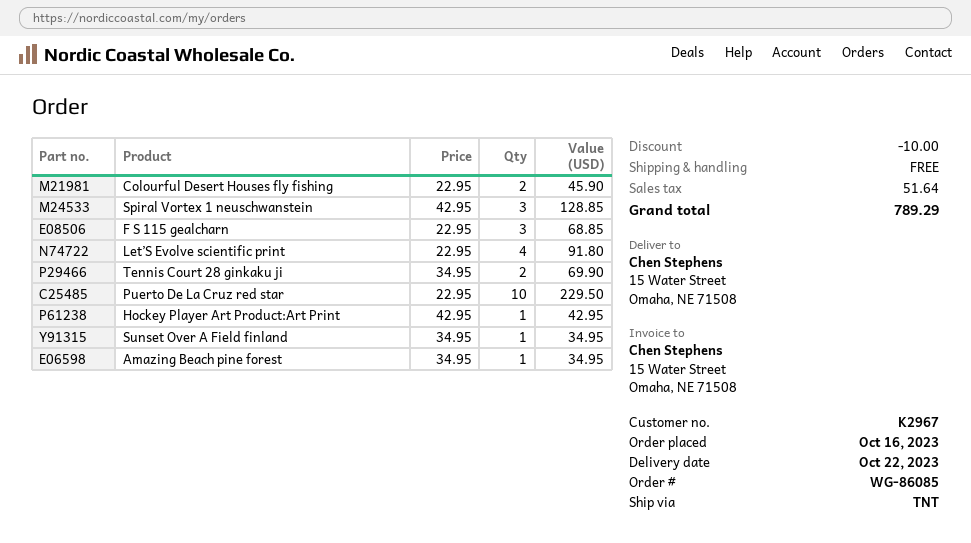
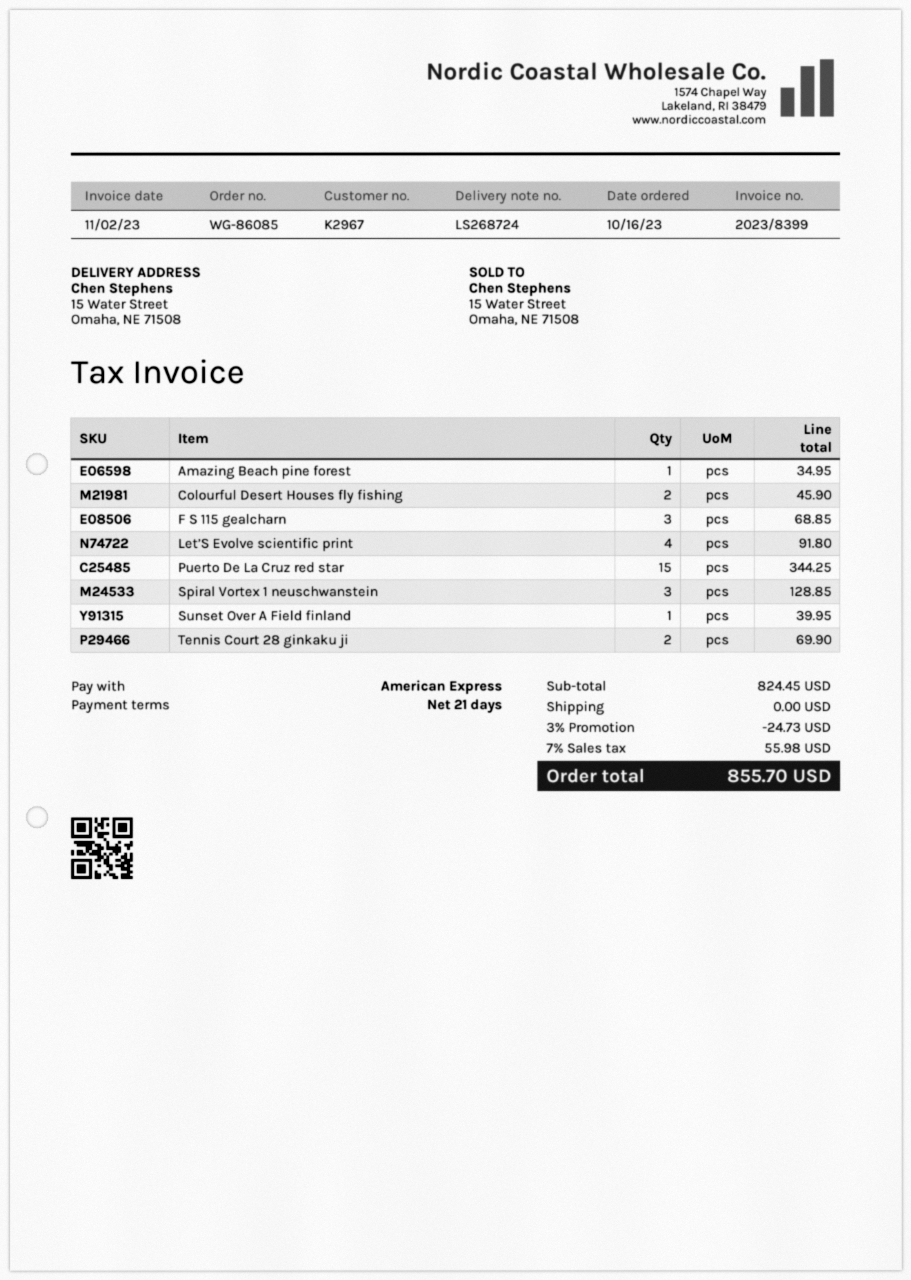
Puerto De La Cruz red star: 10 for 229.50 -> 15 for 344.25
Hockey Player Art Product:Art Print: 1 for 42.95 -> none
Sunset Over A Field finland: 1 for 34.95 -> 1 for 39.95
discount: 10.00 -> 24.73
tax: 51.64 -> 55.98
total: 789.29 -> 855.70

